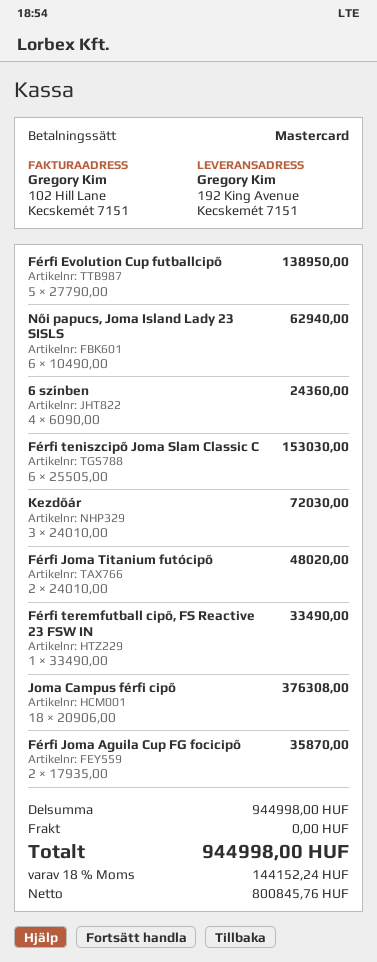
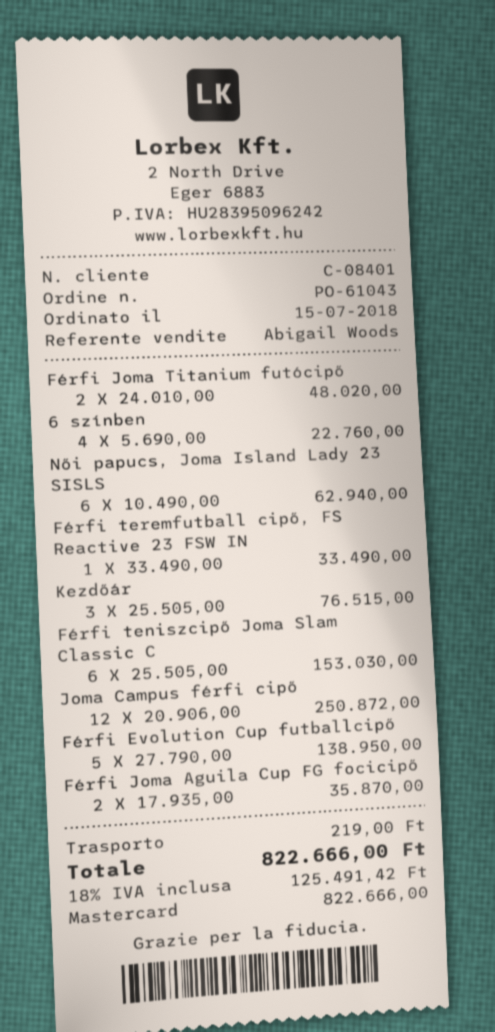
6 színben: 4 x 6090.00 = 24360.00 -> 4 x 5690.00 = 22760.00
Kezdőár: 3 x 24010.00 = 72030.00 -> 3 x 25505.00 = 76515.00
Joma Campus férfi cipő: 18 x 20906.00 = 376308.00 -> 12 x 20906.00 = 250872.00
shipping: 0.00 -> 219.00
tax: 18% = 144152.24 -> 18% = 125491.42
total: 944998.00 -> 822666.00

